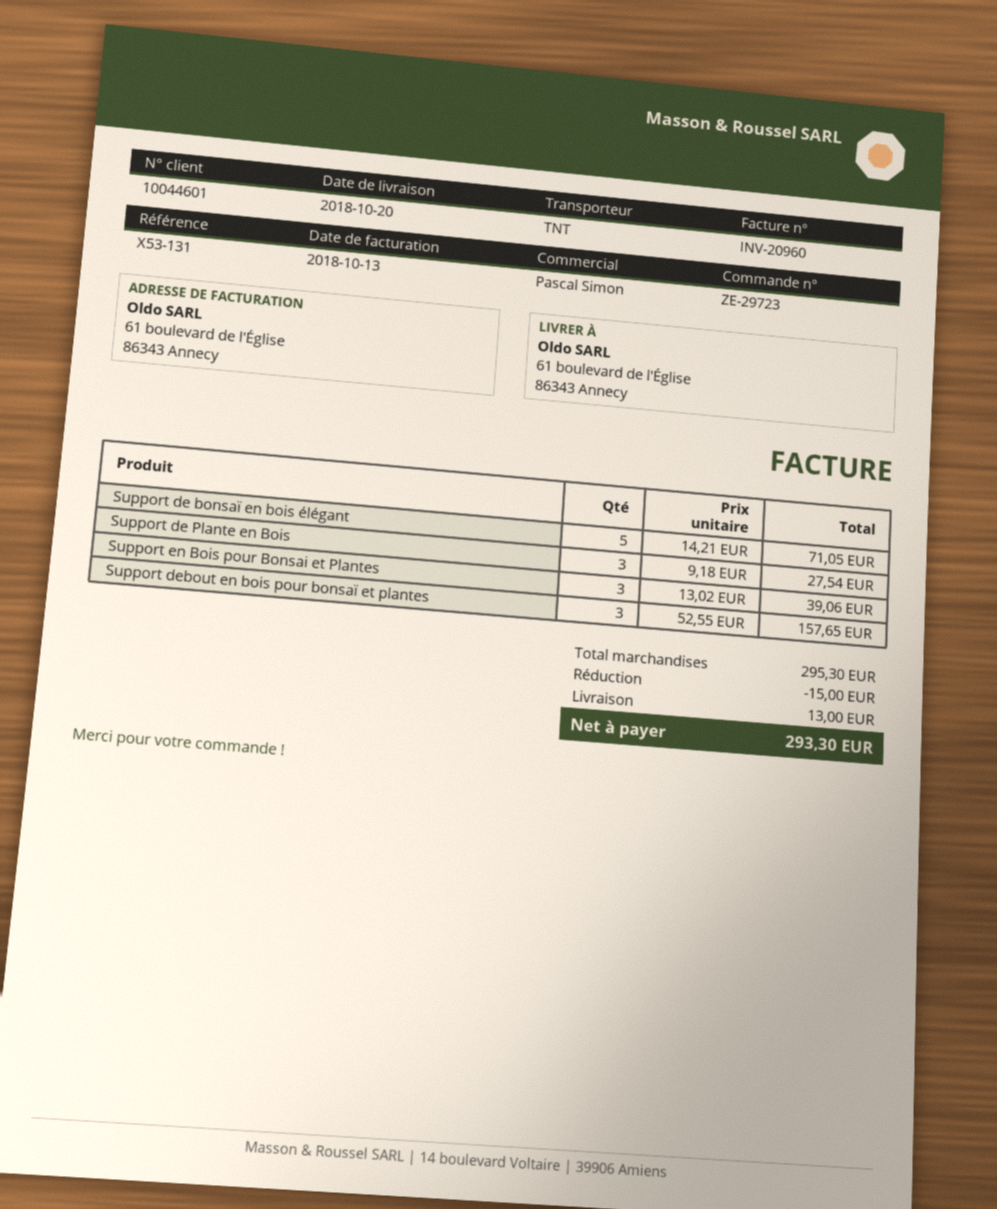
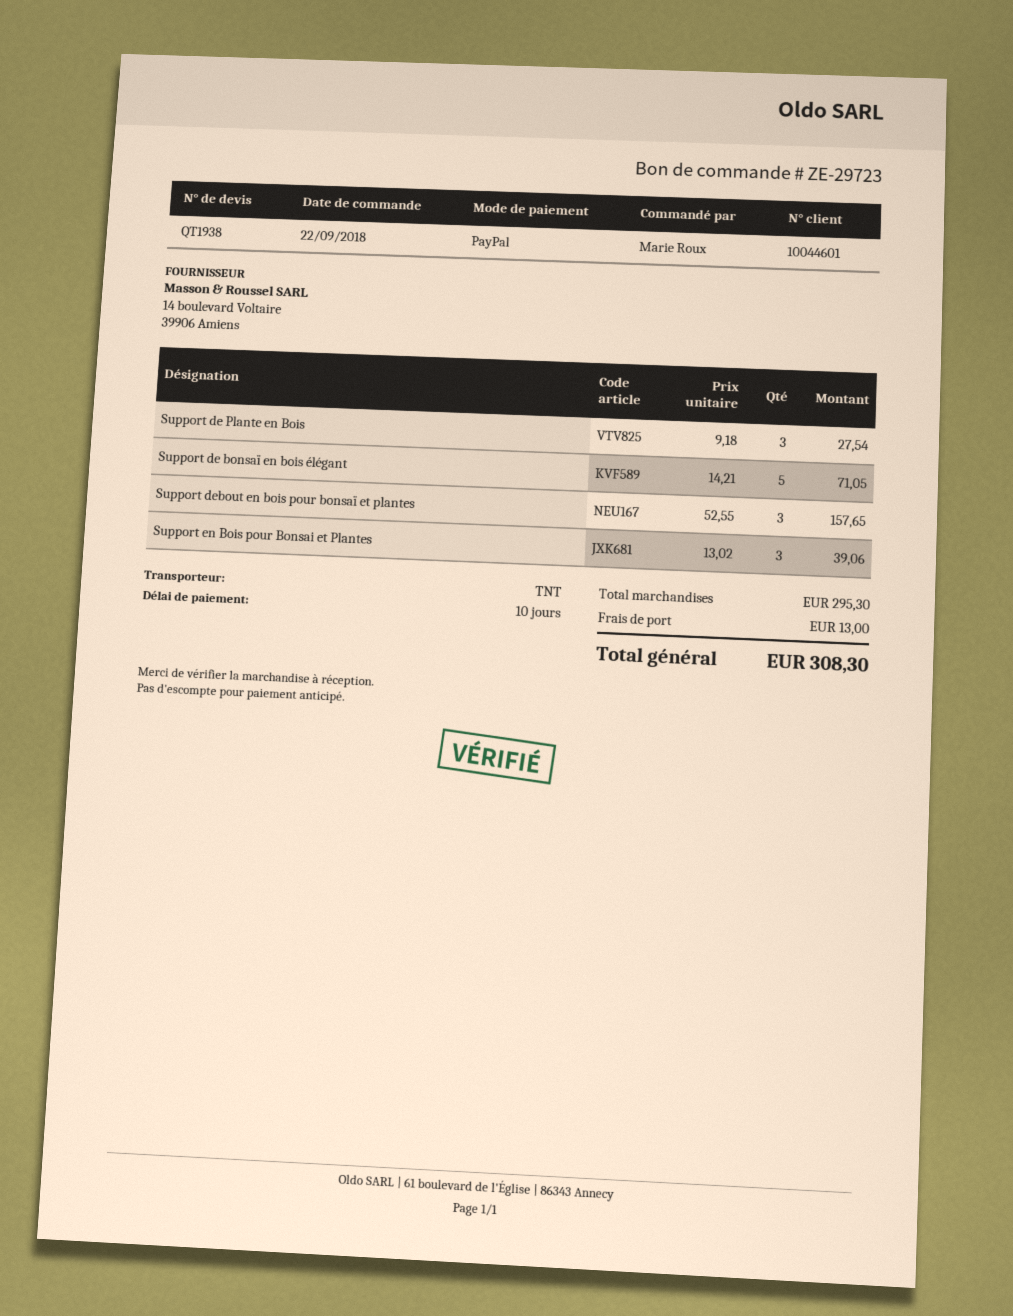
discount: 15.00 -> none
total: 293.30 -> 308.30

